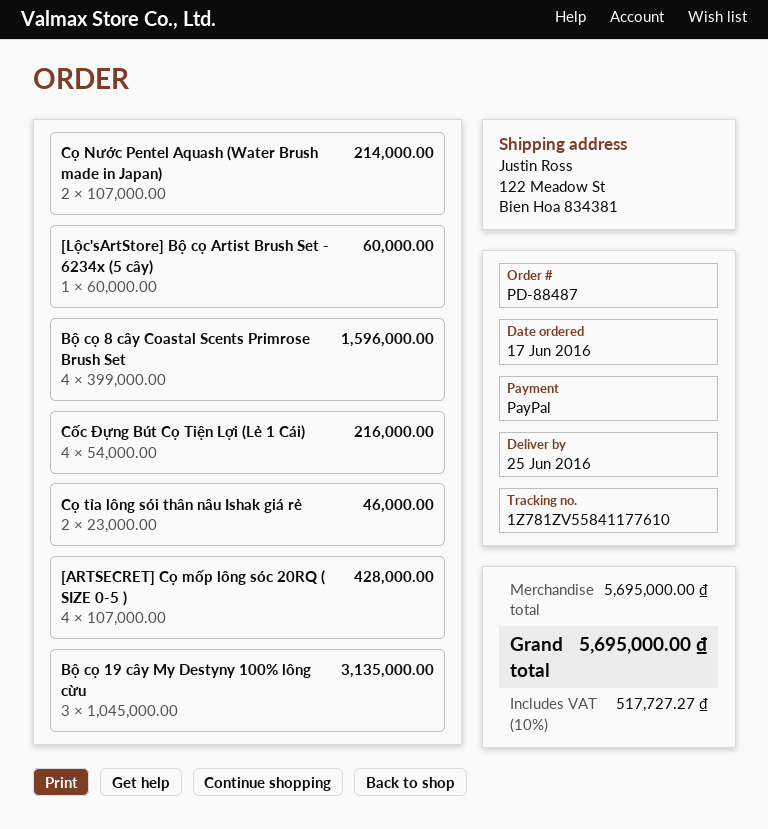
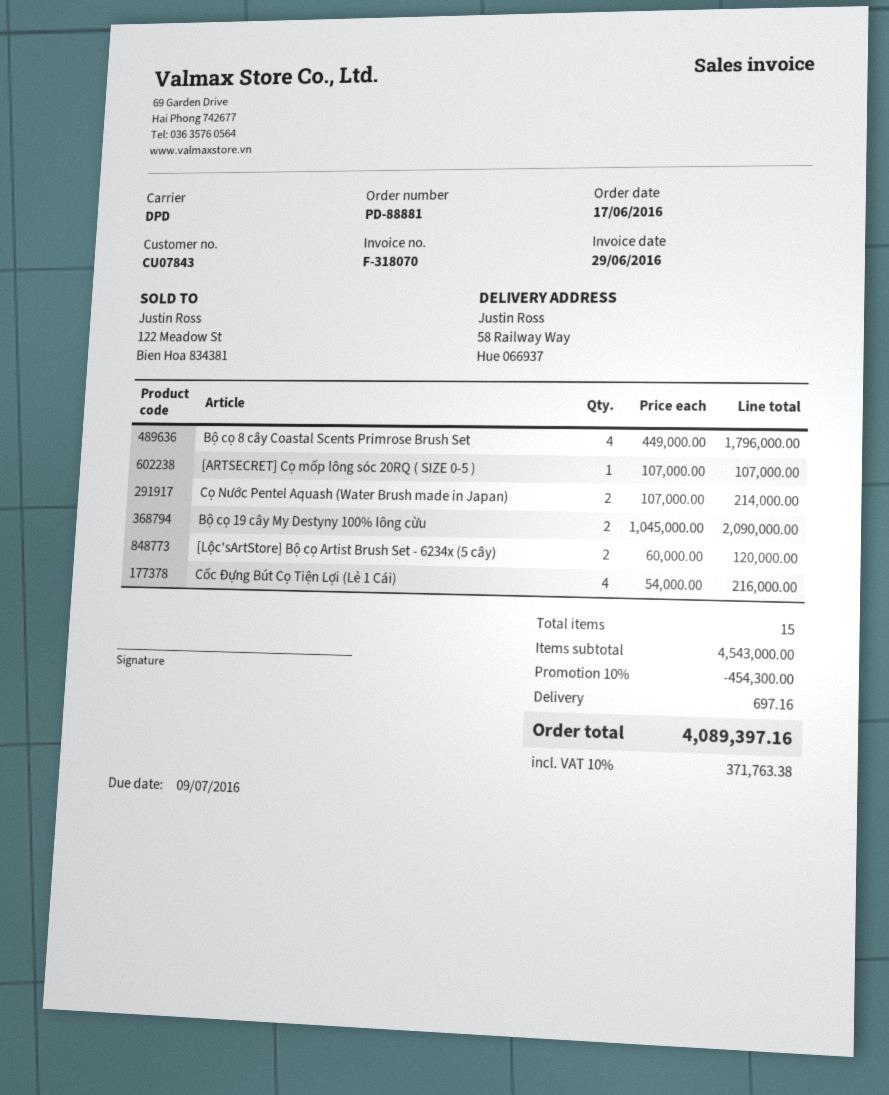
order number: PD-88487 -> PD-88881
ship to: 122 Meadow St, Bien Hoa 834381 -> 58 Railway Way, Hue 066937
[Lộc'sArtStore] Bộ cọ Artist Brush Set - 6234x (5 cây): 1 x 60000.00 = 60000.00 -> 2 x 60000.00 = 120000.00
Bộ cọ 8 cây Coastal Scents Primrose Brush Set: 4 x 399000.00 = 1596000.00 -> 4 x 449000.00 = 1796000.00
Cọ tỉa lông sói thân nâu Ishak giá rẻ: 2 x 23000.00 = 46000.00 -> none
[ARTSECRET] Cọ mốp lông sóc 20RQ ( SIZE 0-5 ): 4 x 107000.00 = 428000.00 -> 1 x 107000.00 = 107000.00
Bộ cọ 19 cây My Destyny 100% lông cừu: 3 x 1045000.00 = 3135000.00 -> 2 x 1045000.00 = 2090000.00
subtotal: 5695000.00 -> 4543000.00
discount: none -> 10% = 454300.00
shipping: none -> 697.16
tax: 10% = 517727.27 -> 10% = 371763.38
total: 5695000.00 -> 4089397.16

